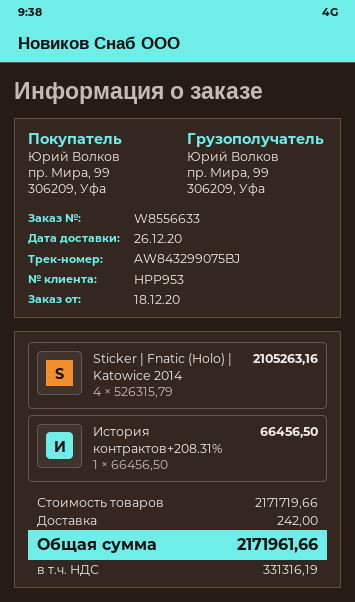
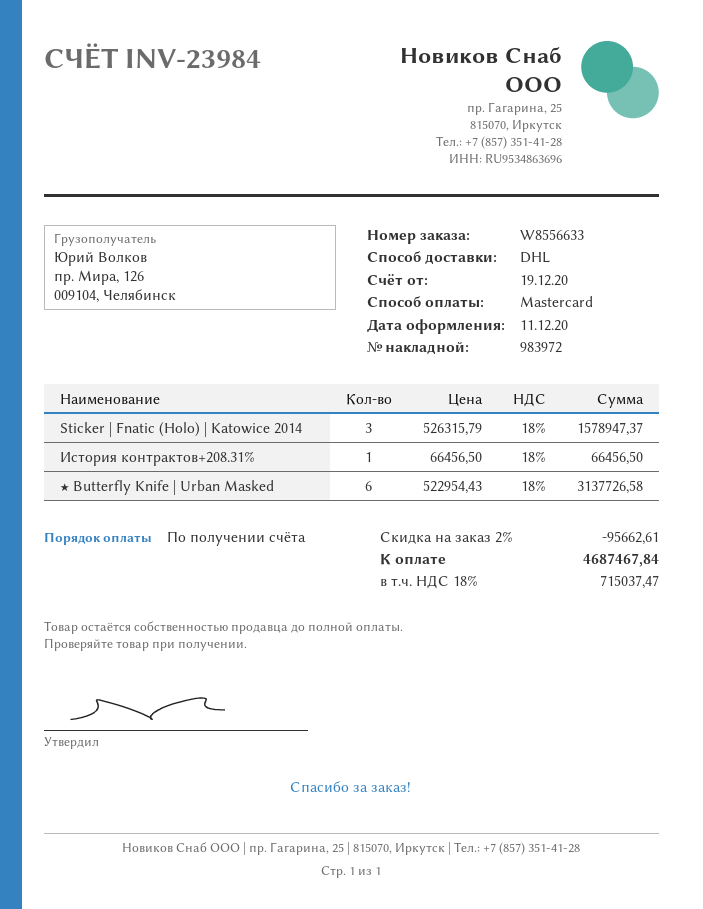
order date: 2020-12-18 -> 2020-12-11
ship to: пр. Мира, 99, 306209, Уфа -> пр. Мира, 126, 009104, Челябинск
Sticker | Fnatic (Holo) | Katowice 2014: 4 x 526315.79 = 2105263.16 -> 3 x 526315.79 = 1578947.37
★ Butterfly Knife | Urban Masked: none -> 6 x 522954.43 = 3137726.58
discount: none -> 2% = 95662.61
shipping: 242.00 -> none
tax: 331316.19 -> 715037.47
total: 2171961.66 -> 4687467.84

